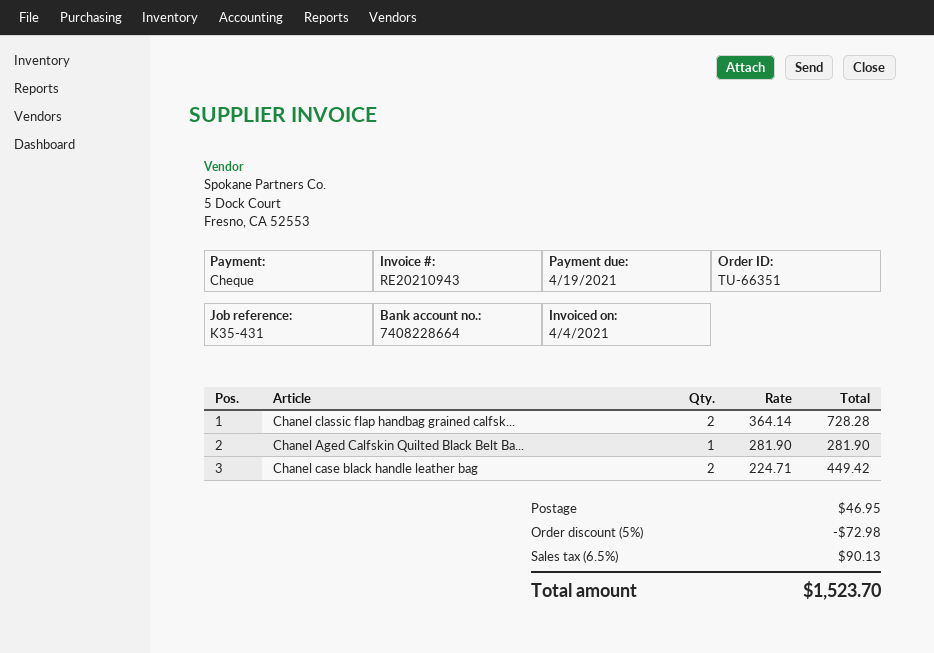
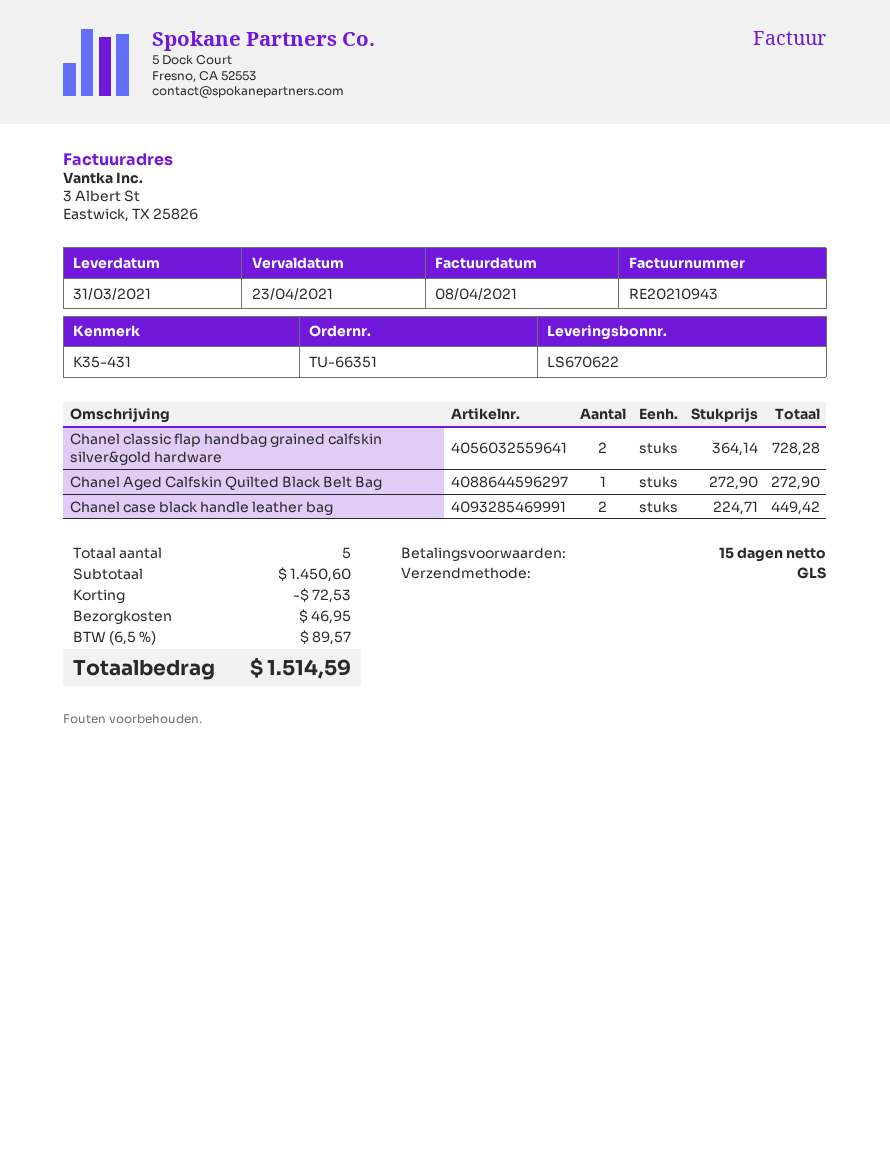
invoice date: 2021-04-04 -> 2021-04-08
due date: 2021-04-19 -> 2021-04-23
Chanel Aged Calfskin Quilted Black Belt Ba...: 1 x 281.90 = 281.90 -> 1 x 272.90 = 272.90
discount: 72.98 -> 72.53
tax: 6.5% = 90.13 -> 6.5% = 89.57
total: 1523.70 -> 1514.59

